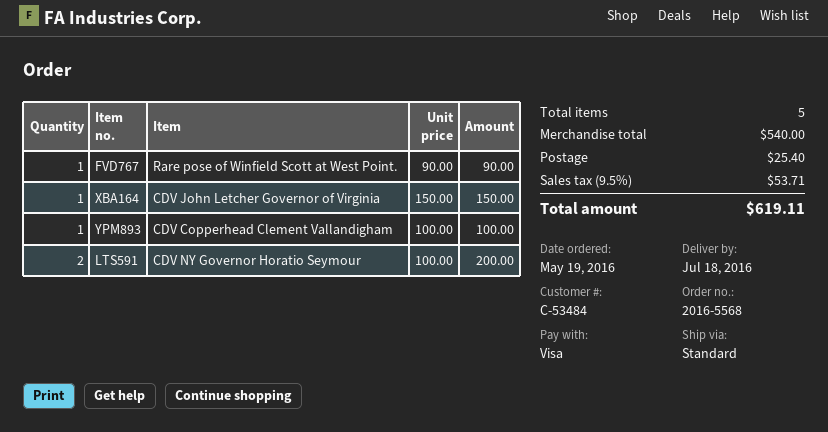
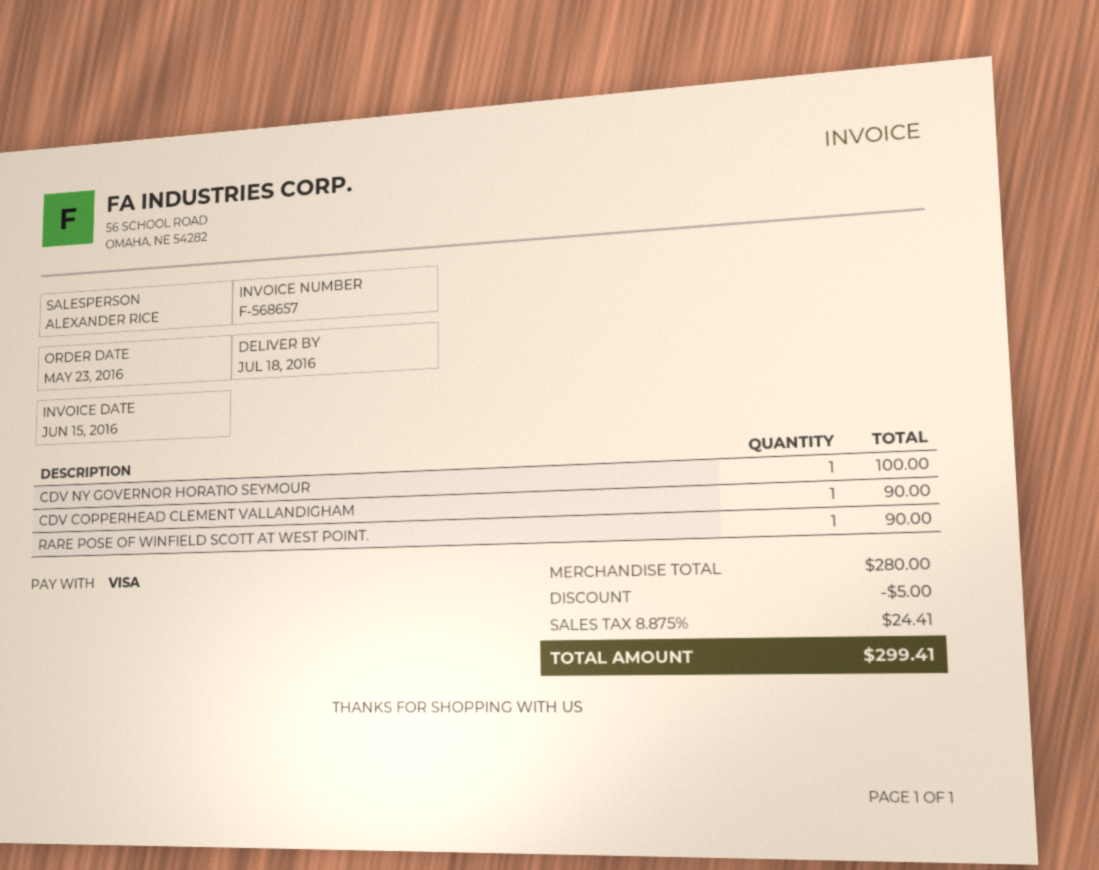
order date: 2016-05-19 -> 2016-05-23
CDV John Letcher Governor of Virginia: 1 for 150.00 -> none
CDV Copperhead Clement Vallandigham: 1 for 100.00 -> 1 for 90.00
CDV NY Governor Horatio Seymour: 2 for 200.00 -> 1 for 100.00
subtotal: 540.00 -> 280.00
discount: none -> 5.00
shipping: 25.40 -> none
tax: 9.5% = 53.71 -> 8.875% = 24.41
total: 619.11 -> 299.41

